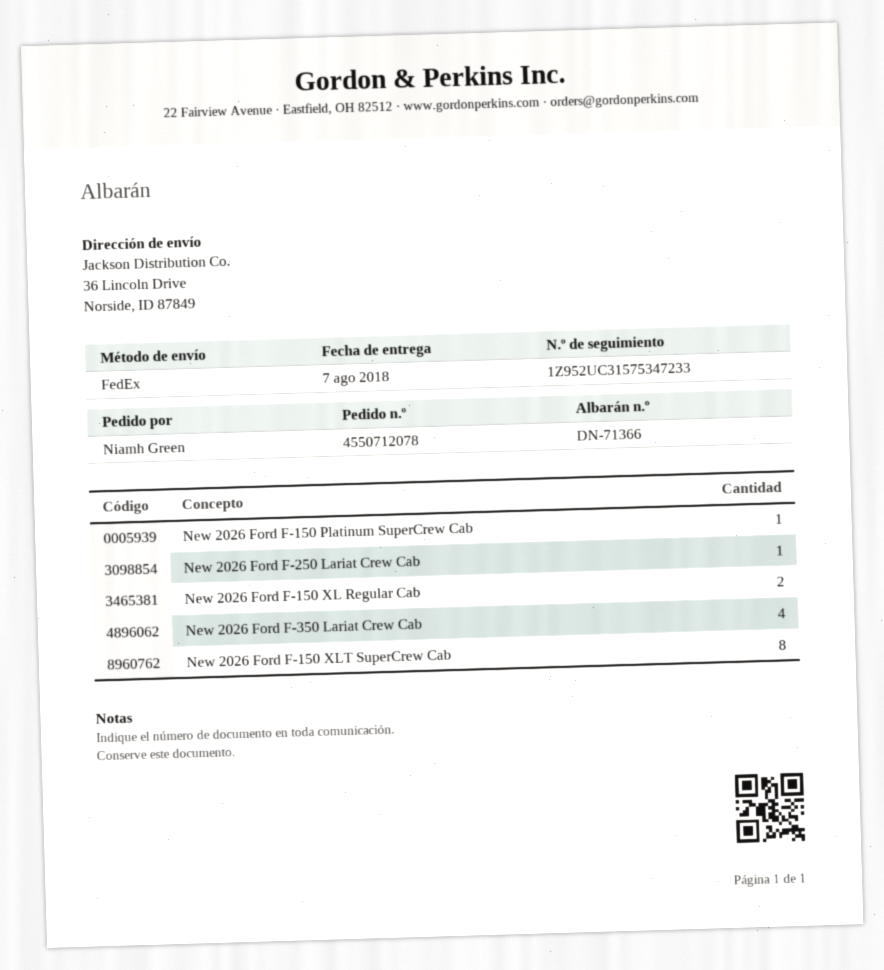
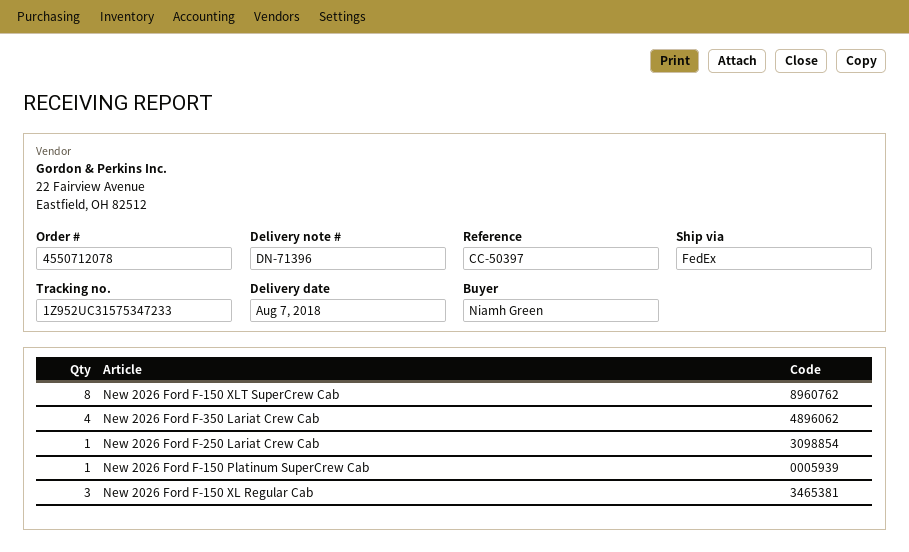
delivery note number: DN-71366 -> DN-71396
New 2026 Ford F-150 XL Regular Cab: 2 -> 3

